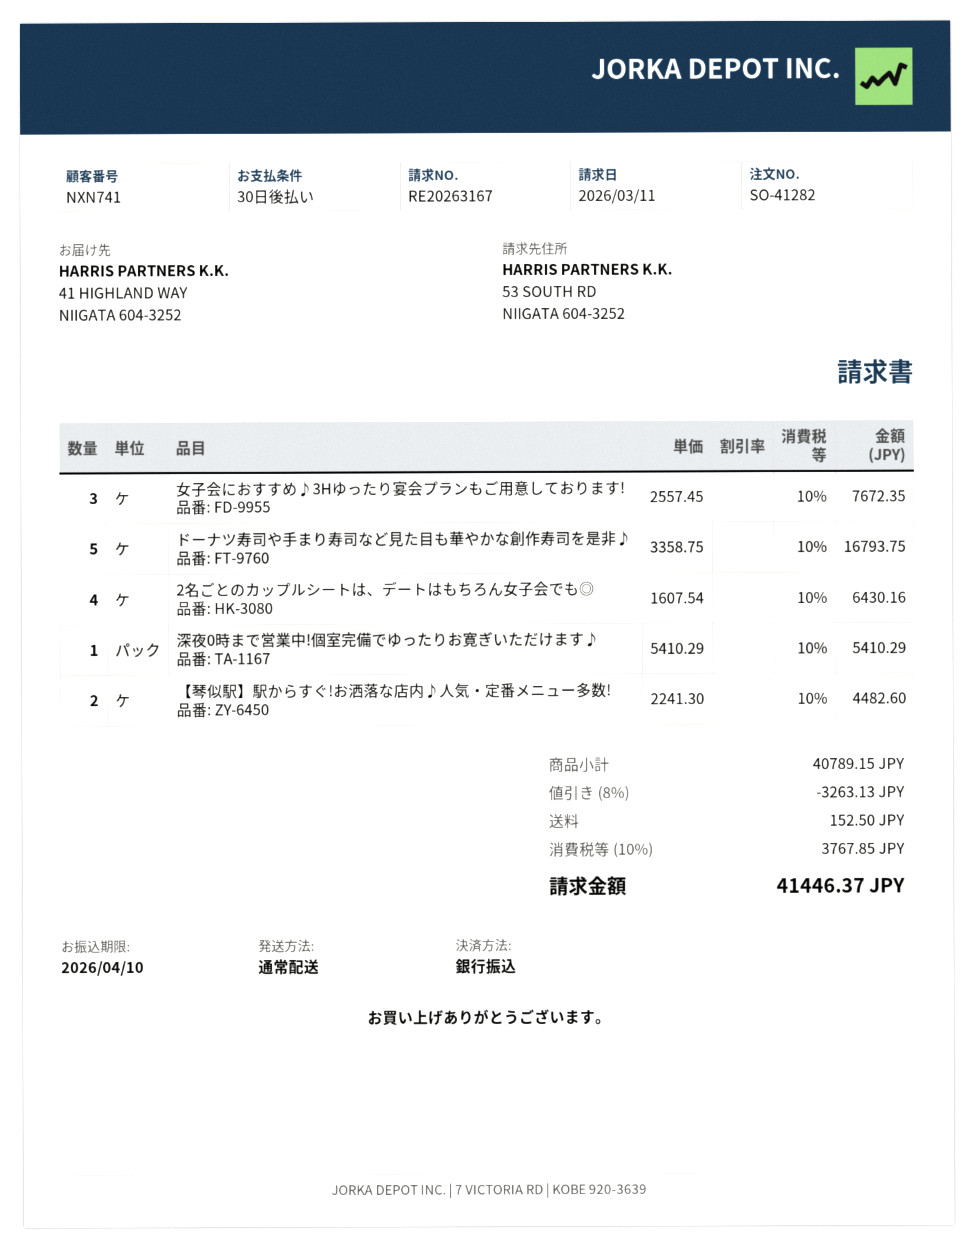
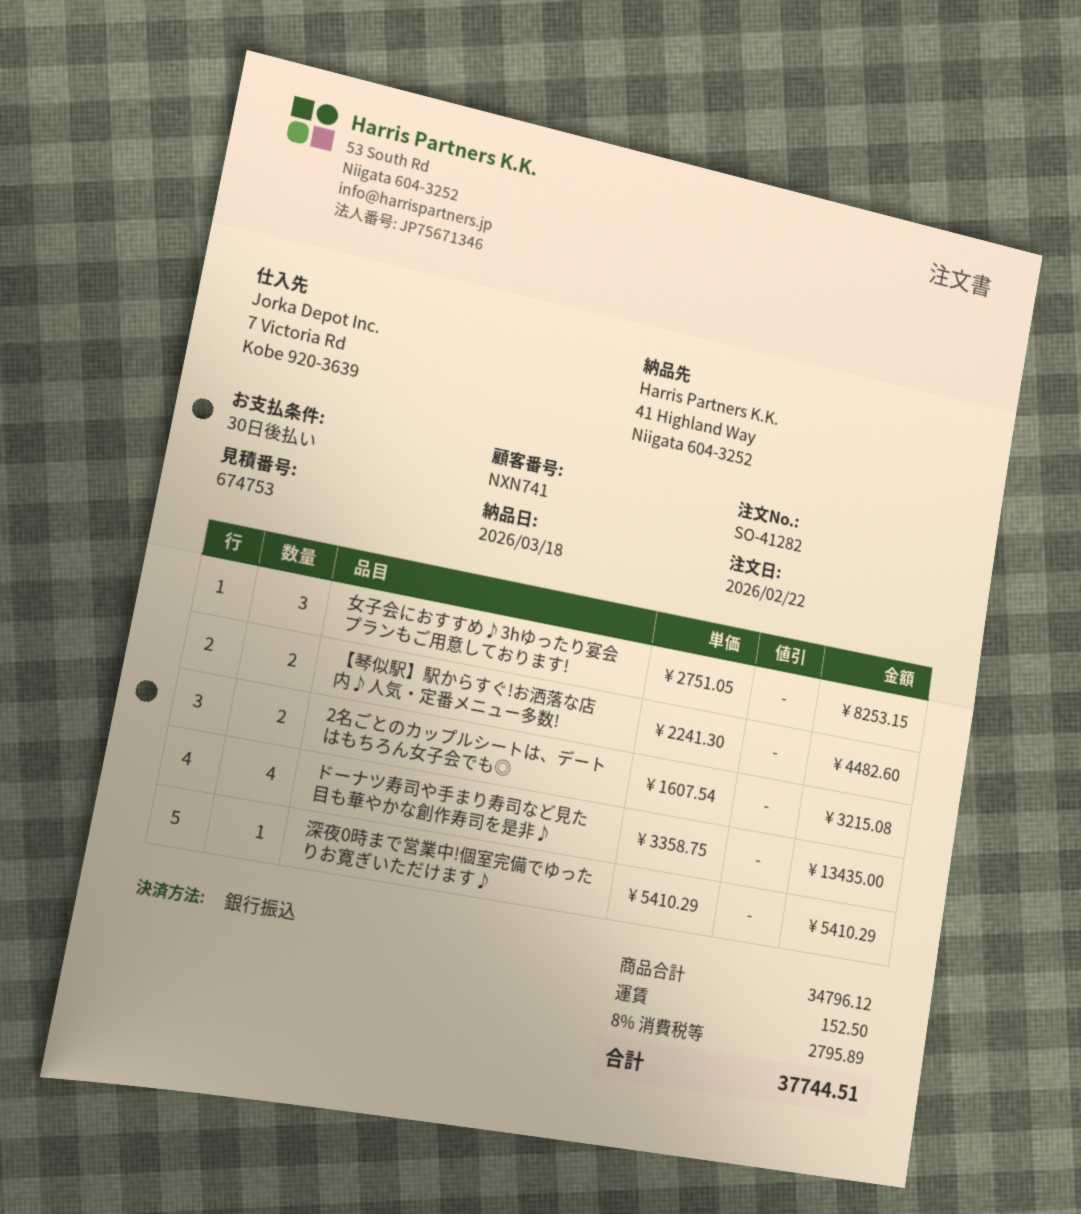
女子会におすすめ♪3Hゆったり宴会プランもご用意しております!: 3 x 2557.45 = 7672.35 -> 3 x 2751.05 = 8253.15
ドーナツ寿司や手まり寿司など見た目も華やかな創作寿司を是非♪: 5 x 3358.75 = 16793.75 -> 4 x 3358.75 = 13435.00
2名ごとのカップルシートは、デートはもちろん女子会でも◎: 4 x 1607.54 = 6430.16 -> 2 x 1607.54 = 3215.08
subtotal: 40789.15 -> 34796.12
discount: 8% = 3263.13 -> none
tax: 10% = 3767.85 -> 8% = 2795.89
total: 41446.37 -> 37744.51

